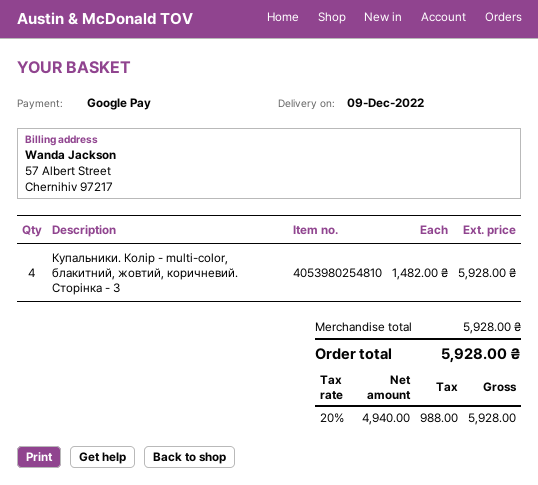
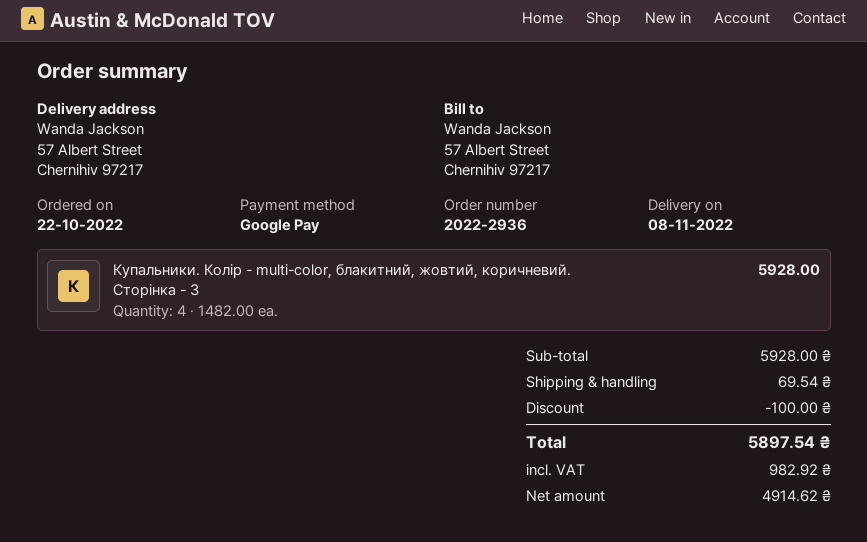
delivery date: 2022-12-09 -> 2022-11-08
discount: none -> 100.00
shipping: none -> 69.54
net: 4940.00 -> 4914.62
tax: 988.00 -> 982.92
total: 5928.00 -> 5897.54

